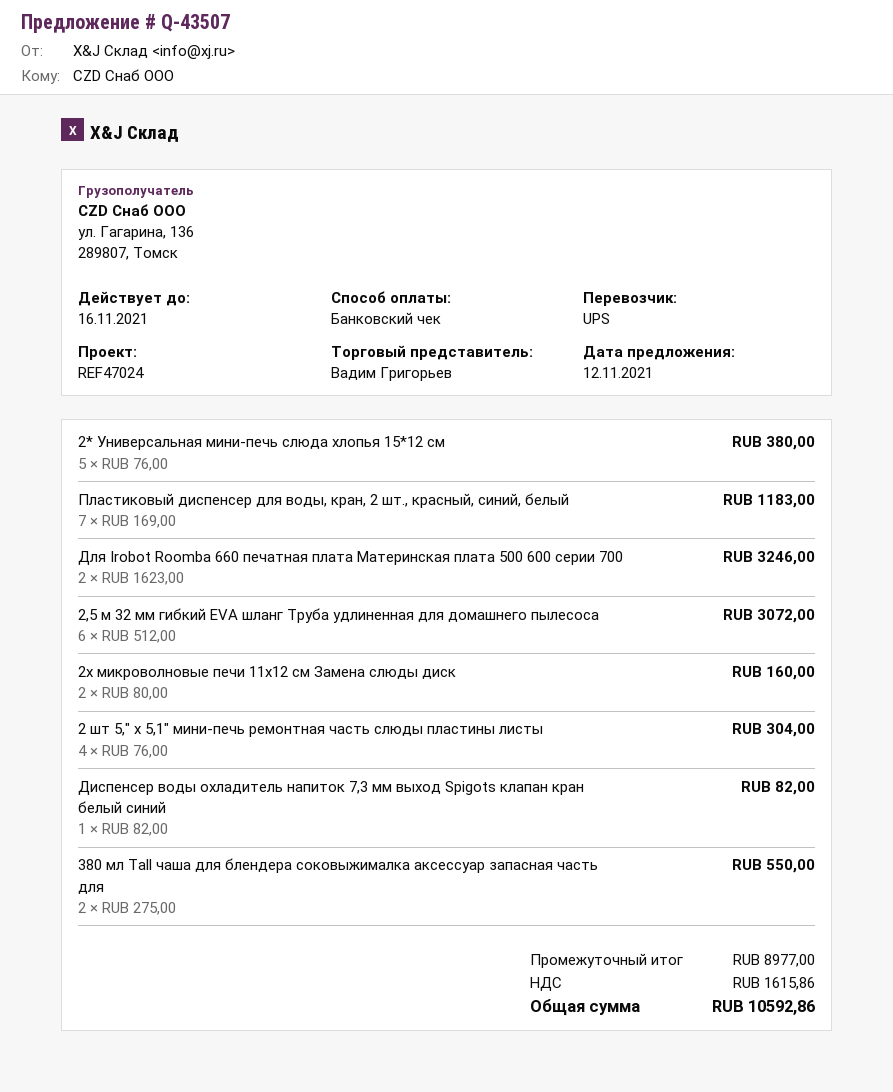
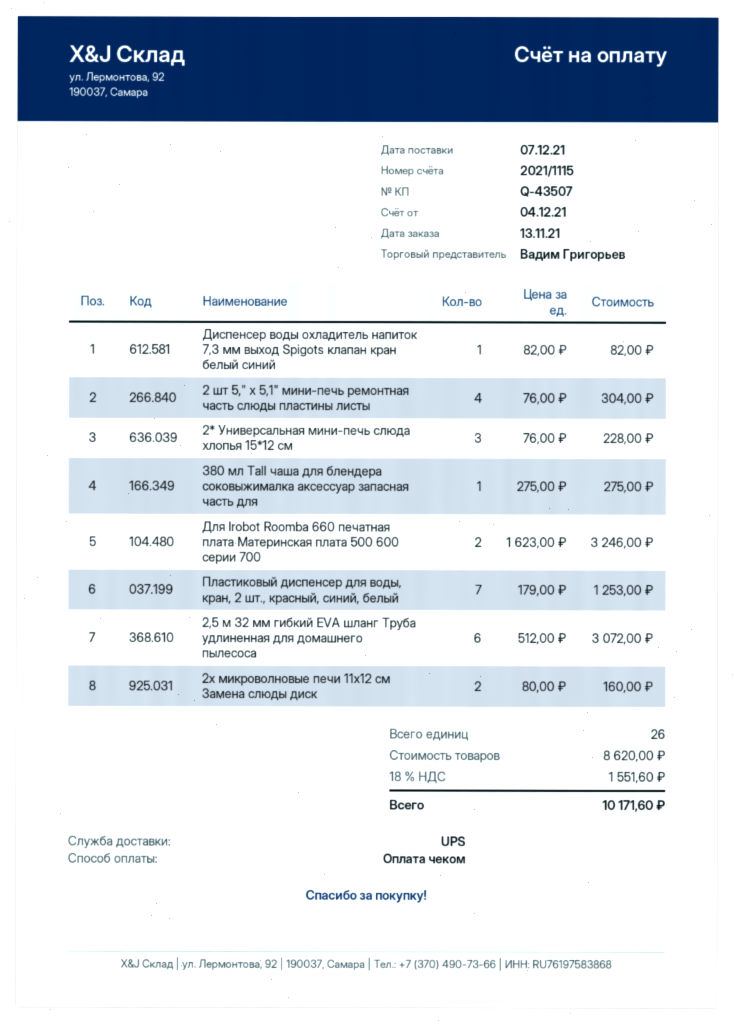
2* Универсальная мини-печь слюда хлопья 15*12 см: 5 x 76.00 = 380.00 -> 3 x 76.00 = 228.00
Пластиковый диспенсер для воды, кран, 2 шт., красный, синий, белый: 7 x 169.00 = 1183.00 -> 7 x 179.00 = 1253.00
380 мл Tall чаша для блендера соковыжималка аксессуар запасная часть для: 2 x 275.00 = 550.00 -> 1 x 275.00 = 275.00
subtotal: 8977.00 -> 8620.00
tax: 1615.86 -> 1551.60
total: 10592.86 -> 10171.60

